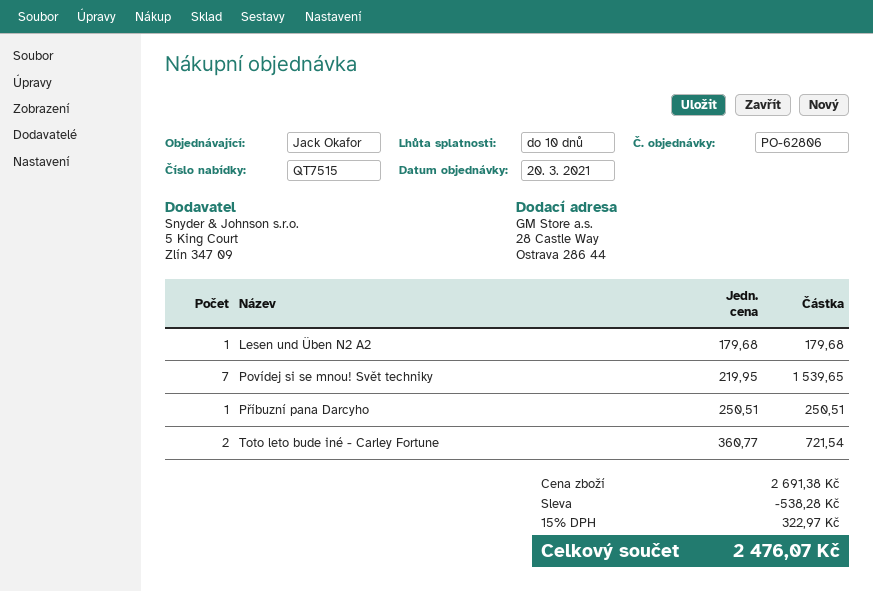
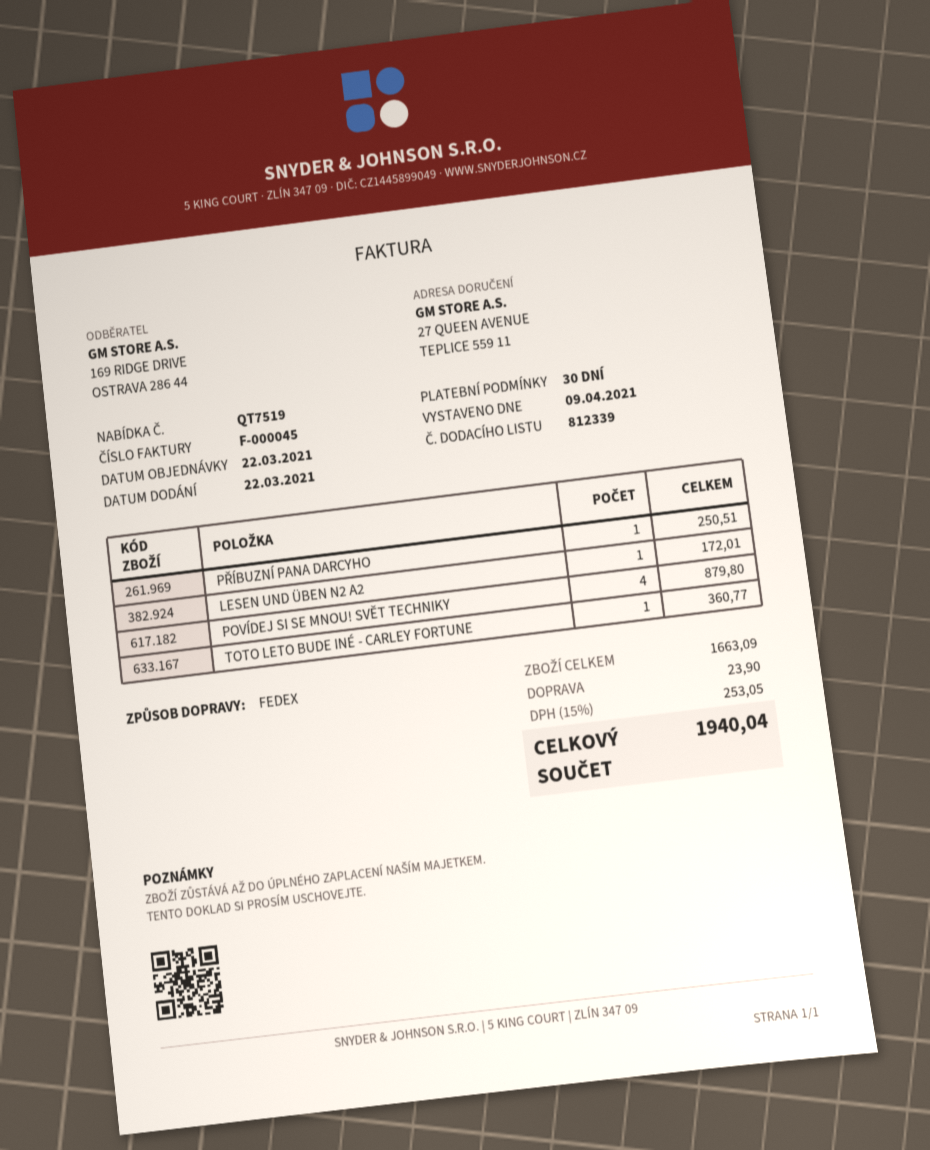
quote number: QT7515 -> QT7519
order date: 2021-03-20 -> 2021-03-22
payment terms: 10 days -> 30 days
ship to: 28 Castle Way, Ostrava 286 44 -> 27 QUEEN AVENUE, TEPLICE 559 11
Lesen und Üben N2 A2: 1 for 179.68 -> 1 for 172.01
Povídej si se mnou! Svět techniky: 7 for 1539.65 -> 4 for 879.80
Toto leto bude iné - Carley Fortune: 2 for 721.54 -> 1 for 360.77
subtotal: 2691.38 -> 1663.09
discount: 538.28 -> none
shipping: none -> 23.90
tax: 15% = 322.97 -> 15% = 253.05
total: 2476.07 -> 1940.04

